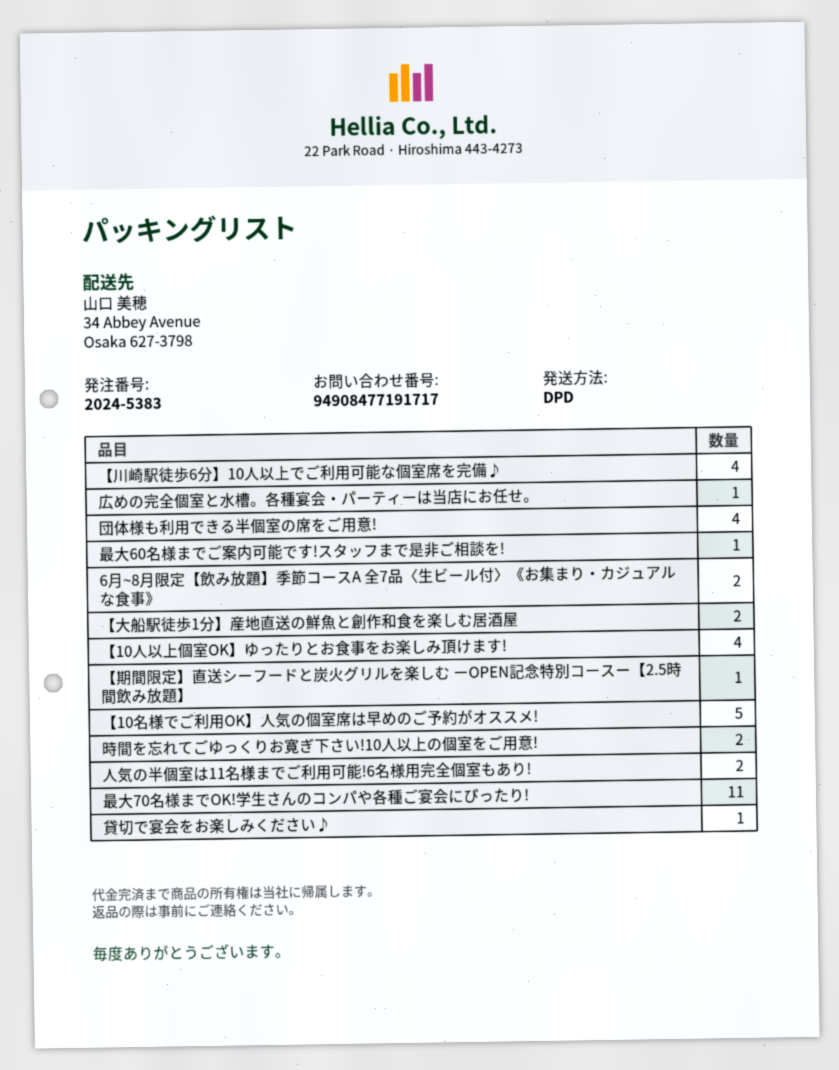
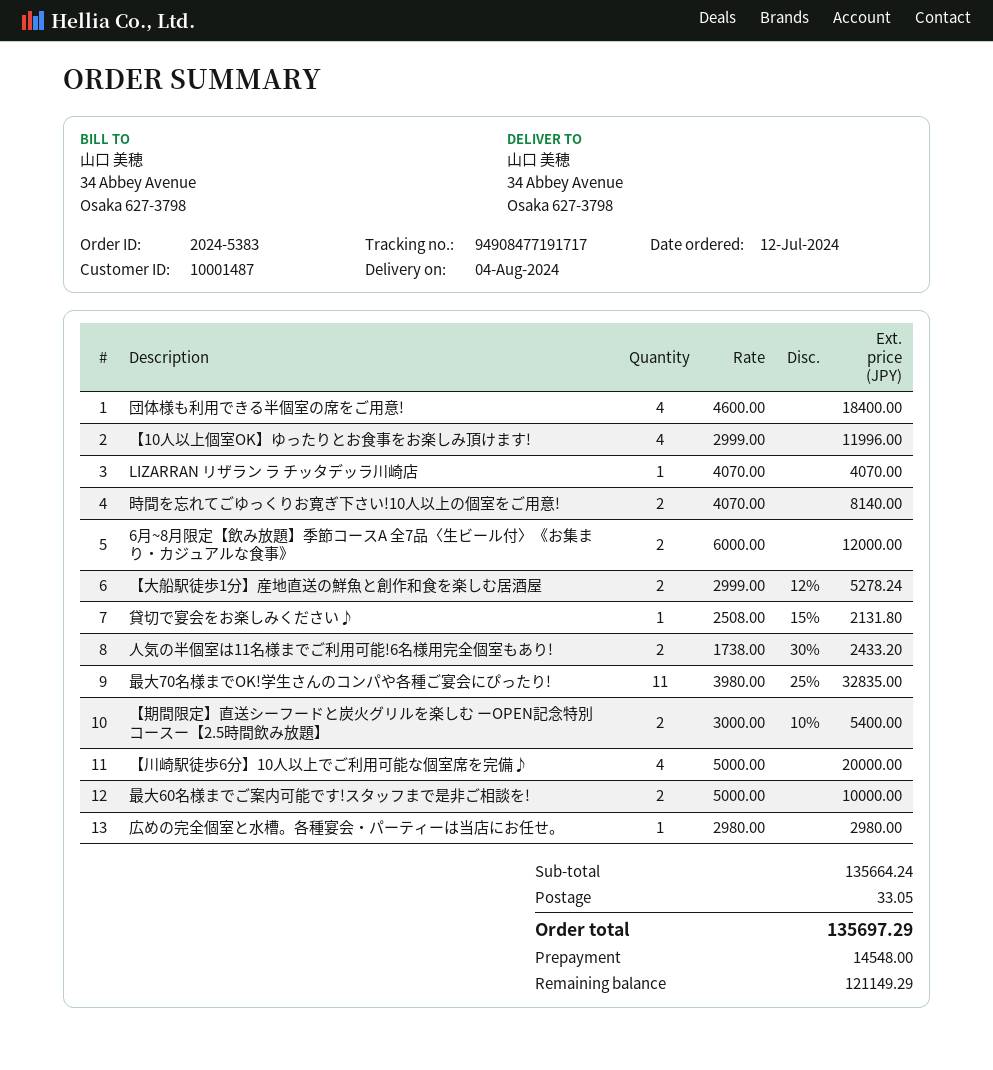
最大60名様までご案内可能です!スタッフまで是非ご相談を!: 1 -> 2
【期間限定】直送シーフードと炭火グリルを楽しむ ーOPEN記念特別コースー【2.5時間飲み放題】: 1 -> 2
【10名様でご利用OK】人気の個室席は早めのご予約がオススメ!: 5 -> none
LIZARRAN リザラン ラ チッタデッラ川崎店: none -> 1

